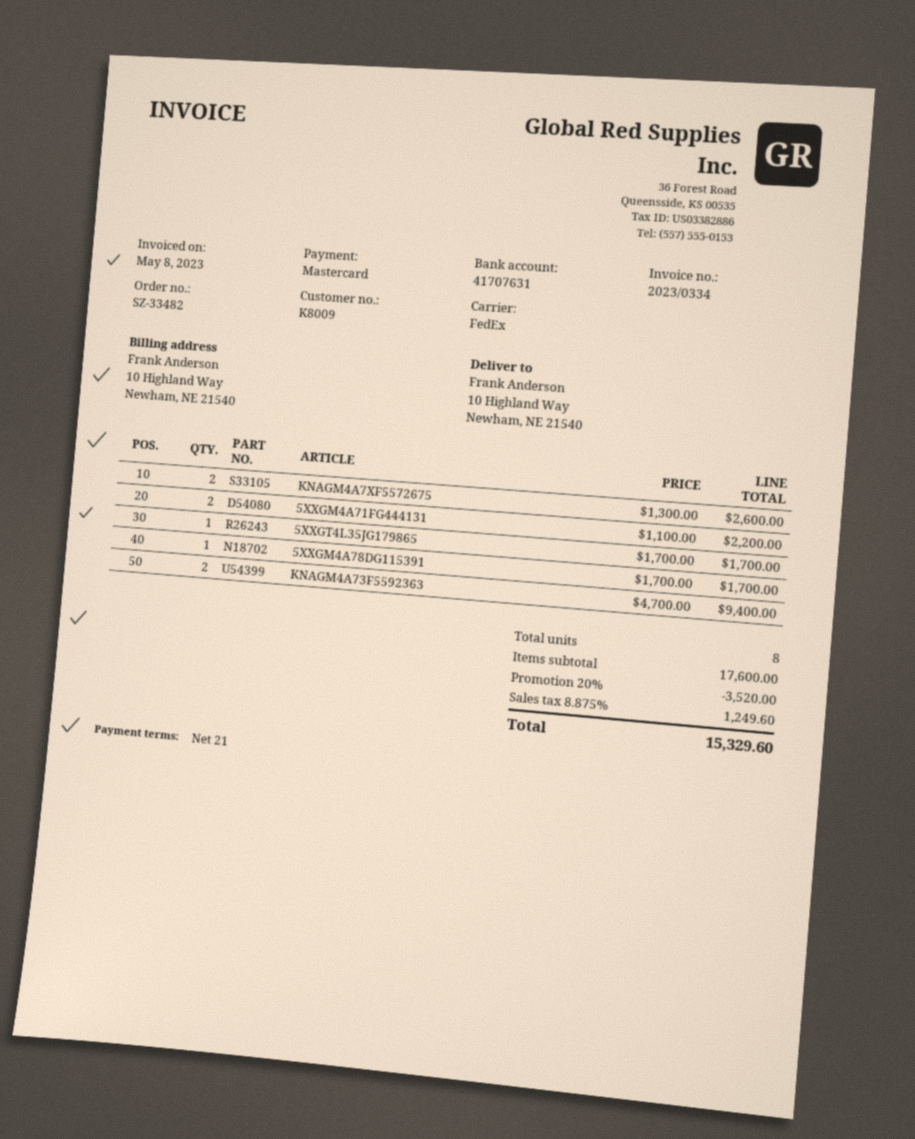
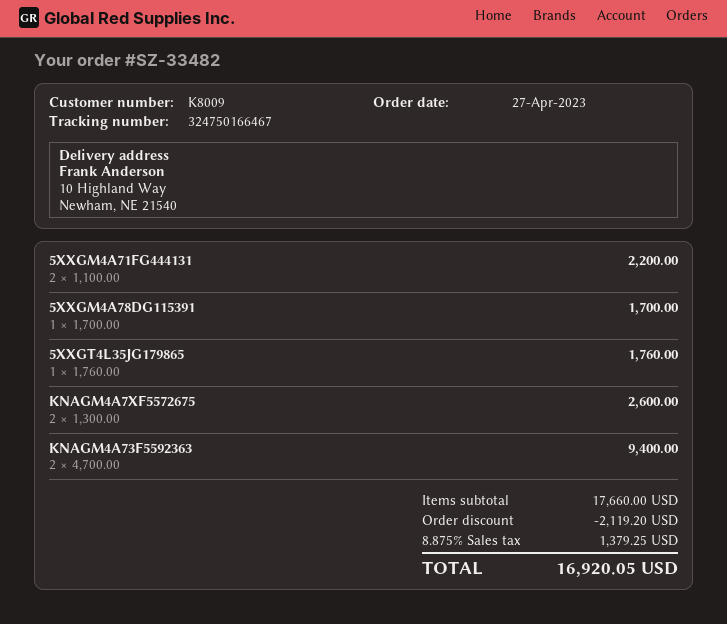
5XXGT4L35JG179865: 1 x 1700.00 = 1700.00 -> 1 x 1760.00 = 1760.00
subtotal: 17600.00 -> 17660.00
discount: 3520.00 -> 2119.20
tax: 8.875% = 1249.60 -> 8.875% = 1379.25
total: 15329.60 -> 16920.05

